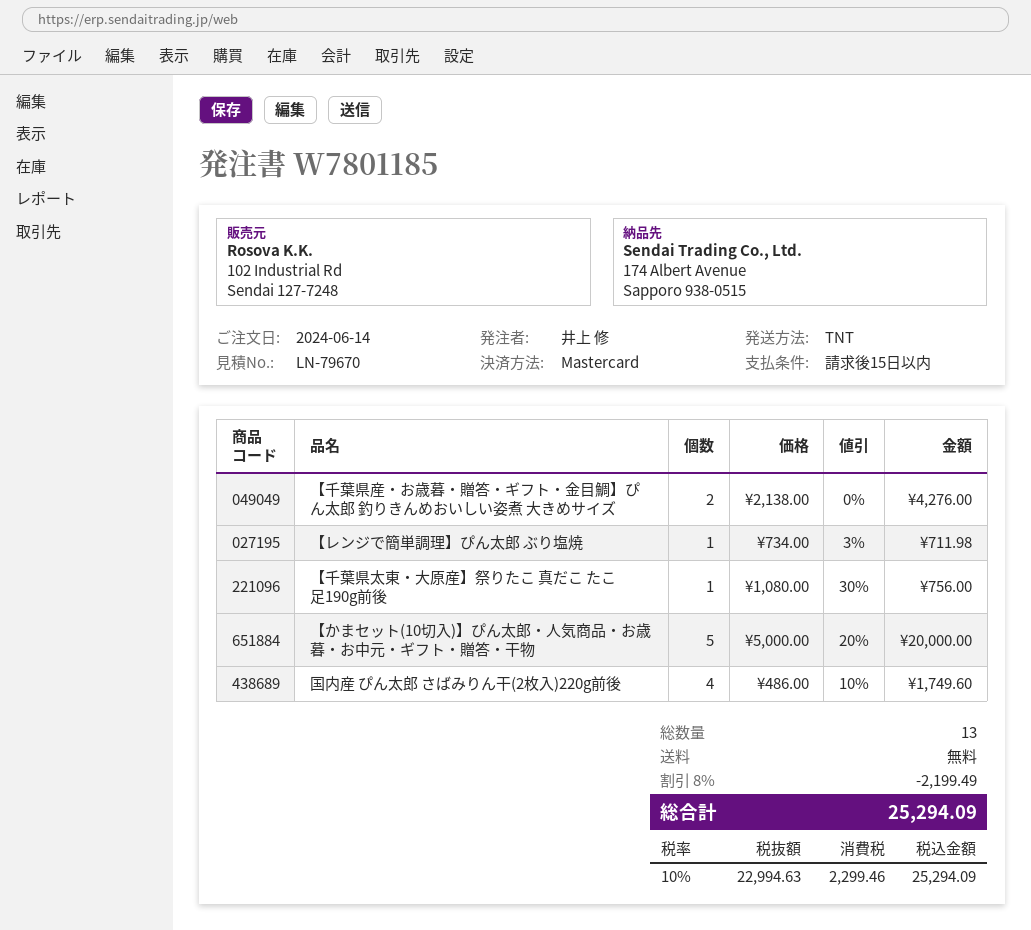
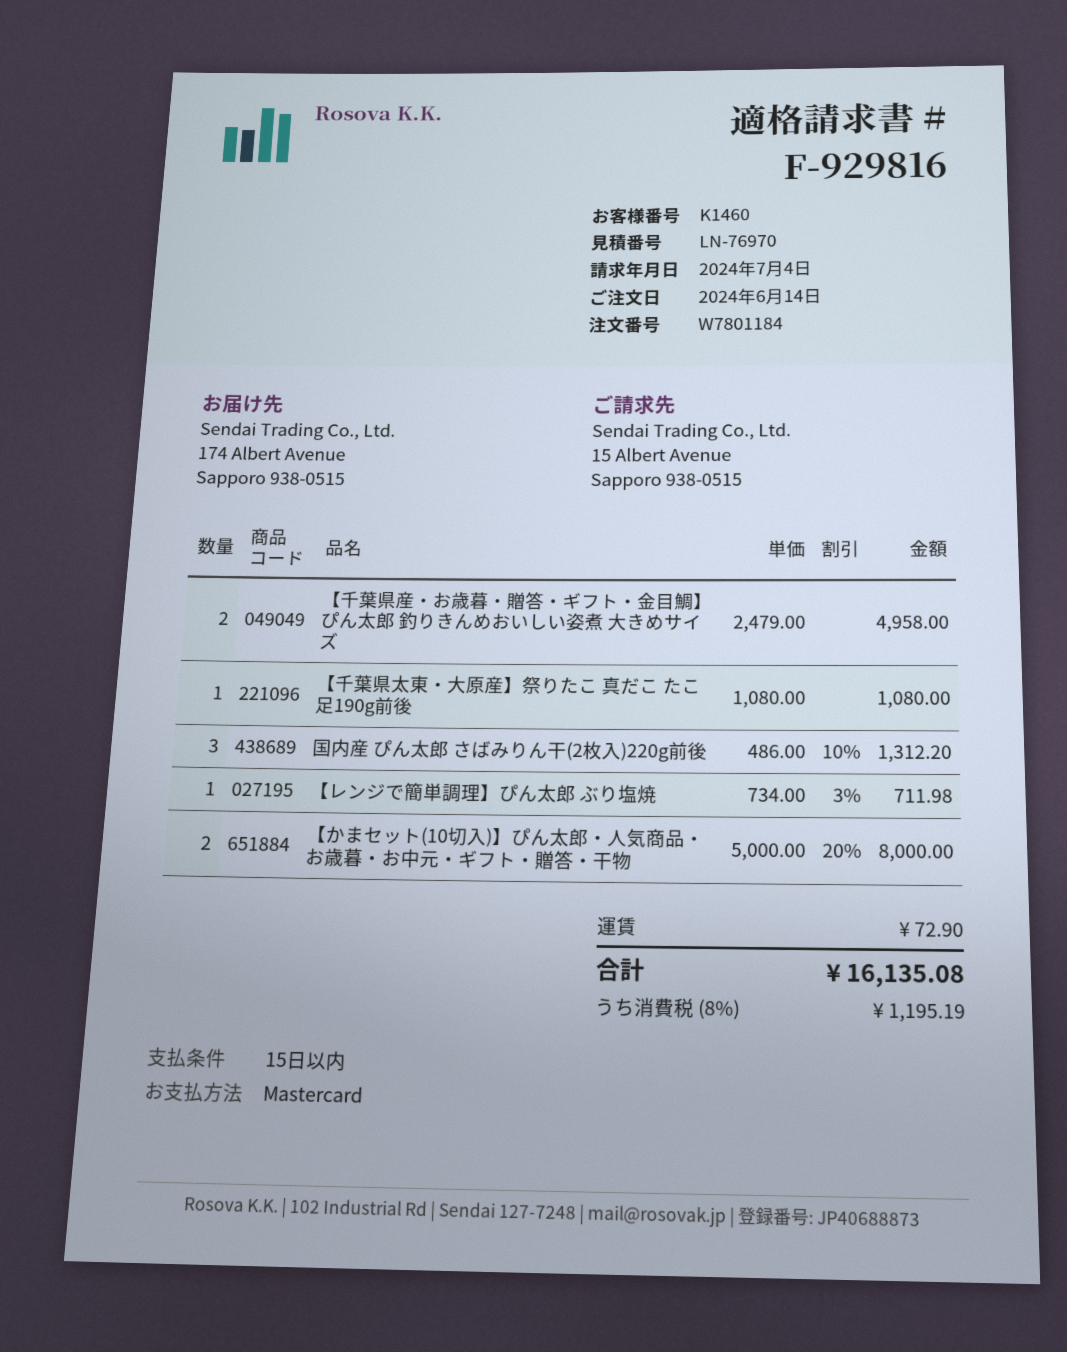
quote number: LN-79670 -> LN-76970
order number: W7801185 -> W7801184
【千葉県産・お歳暮・贈答・ギフト・金目鯛】ぴん太郎 釣りきんめおいしい姿煮 大きめサイズ: 2 x 2138.00 = 4276.00 -> 2 x 2479.00 = 4958.00
【千葉県太東・大原産】祭りたこ 真だこ たこ足190g前後: 1 x 1080.00 - 30% = 756.00 -> 1 x 1080.00 = 1080.00
【かまセット(10切入)】ぴん太郎・人気商品・お歳暮・お中元・ギフト・贈答・干物: 5 x 5000.00 - 20% = 20000.00 -> 2 x 5000.00 - 20% = 8000.00
国内産 ぴん太郎 さばみりん干(2枚入)220g前後: 4 x 486.00 - 10% = 1749.60 -> 3 x 486.00 - 10% = 1312.20
discount: 8% = 2199.49 -> none
shipping: 0.00 -> 72.90
tax: 10% = 2299.46 -> 8% = 1195.19
total: 25294.09 -> 16135.08

